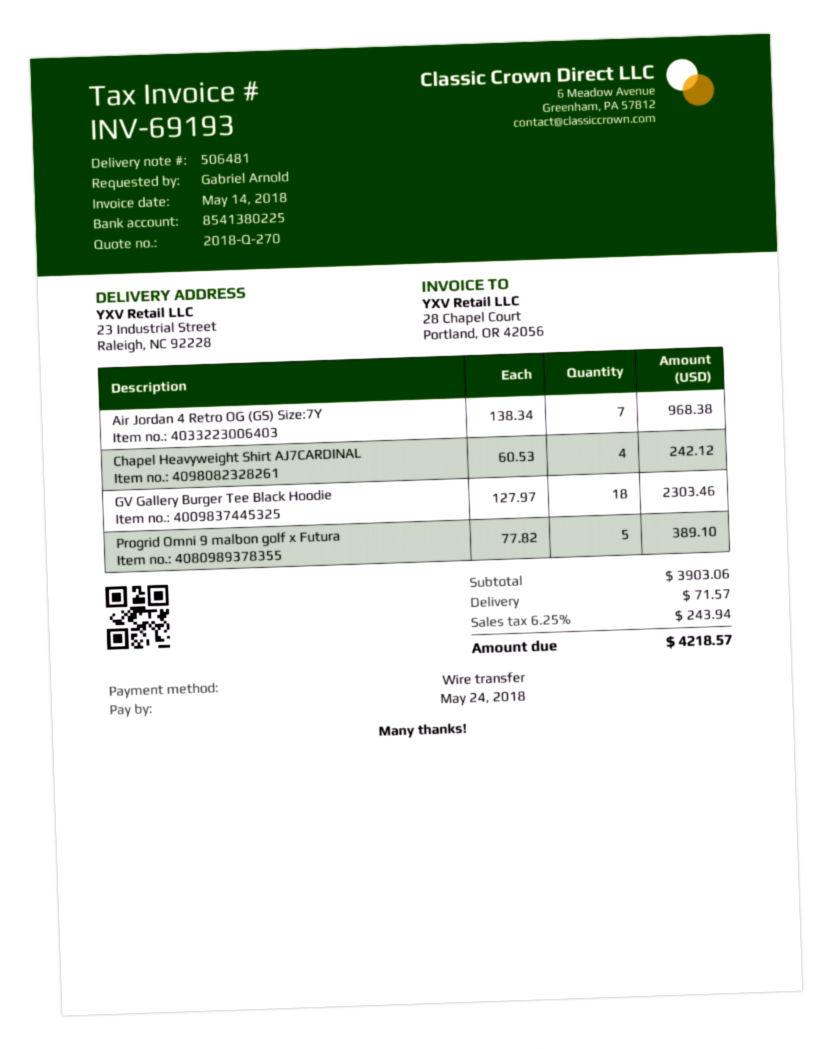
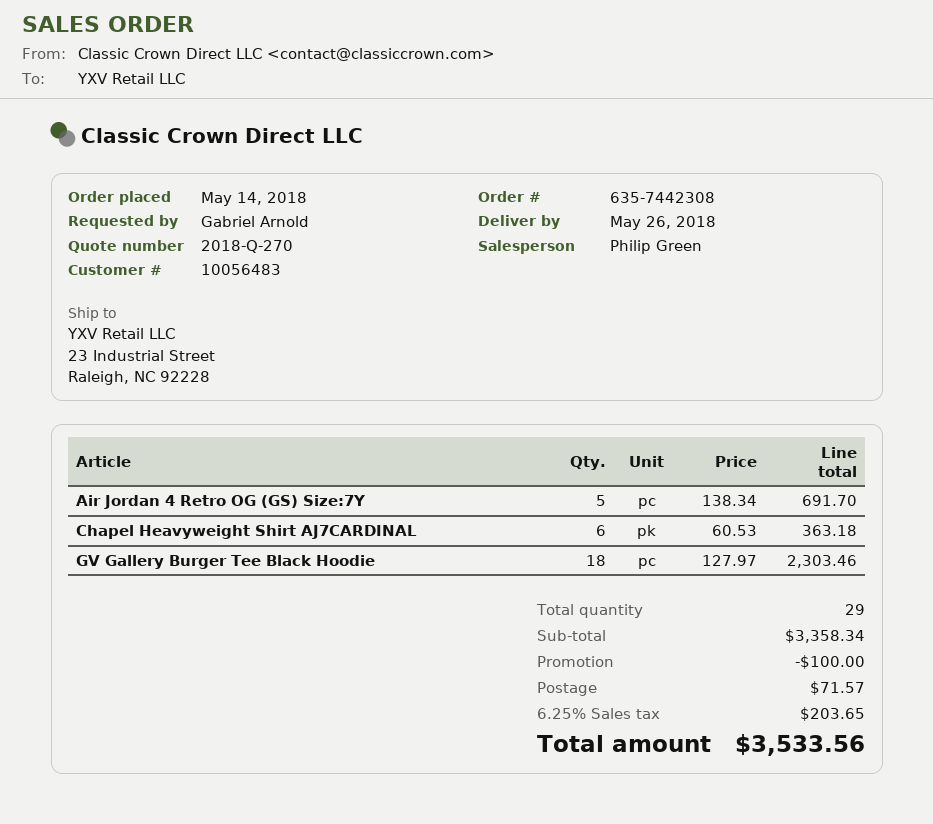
Air Jordan 4 Retro OG (GS) Size:7Y: 7 x 138.34 = 968.38 -> 5 x 138.34 = 691.70
Chapel Heavyweight Shirt AJ7CARDINAL: 4 x 60.53 = 242.12 -> 6 x 60.53 = 363.18
Progrid Omni 9 malbon golf x Futura: 5 x 77.82 = 389.10 -> none
subtotal: 3903.06 -> 3358.34
discount: none -> 100.00
tax: 6.25% = 243.94 -> 6.25% = 203.65
total: 4218.57 -> 3533.56

